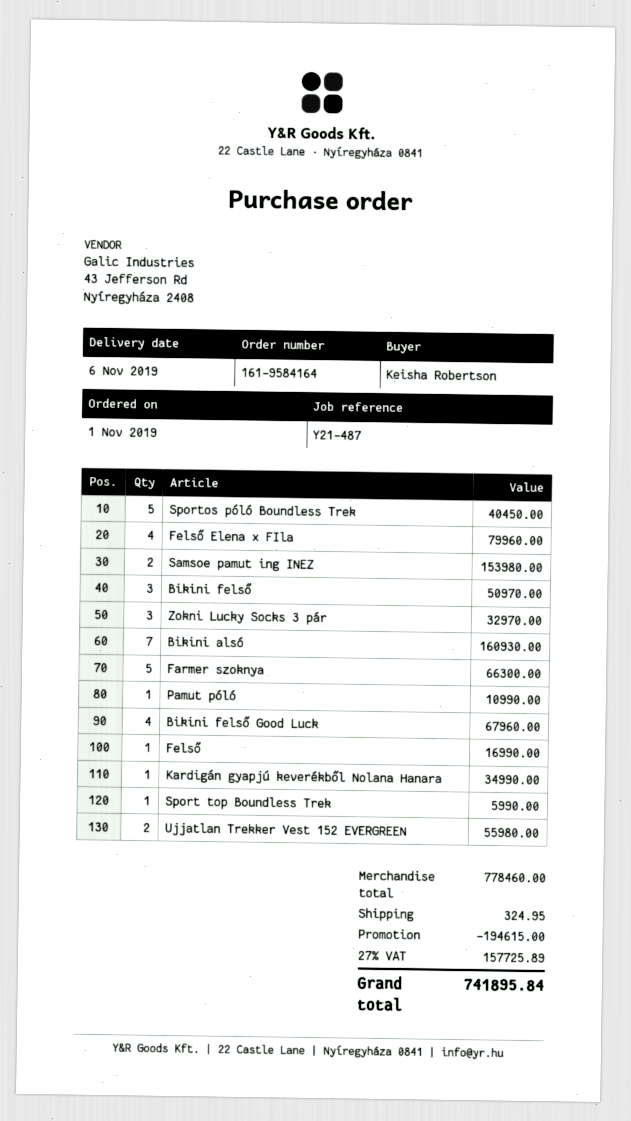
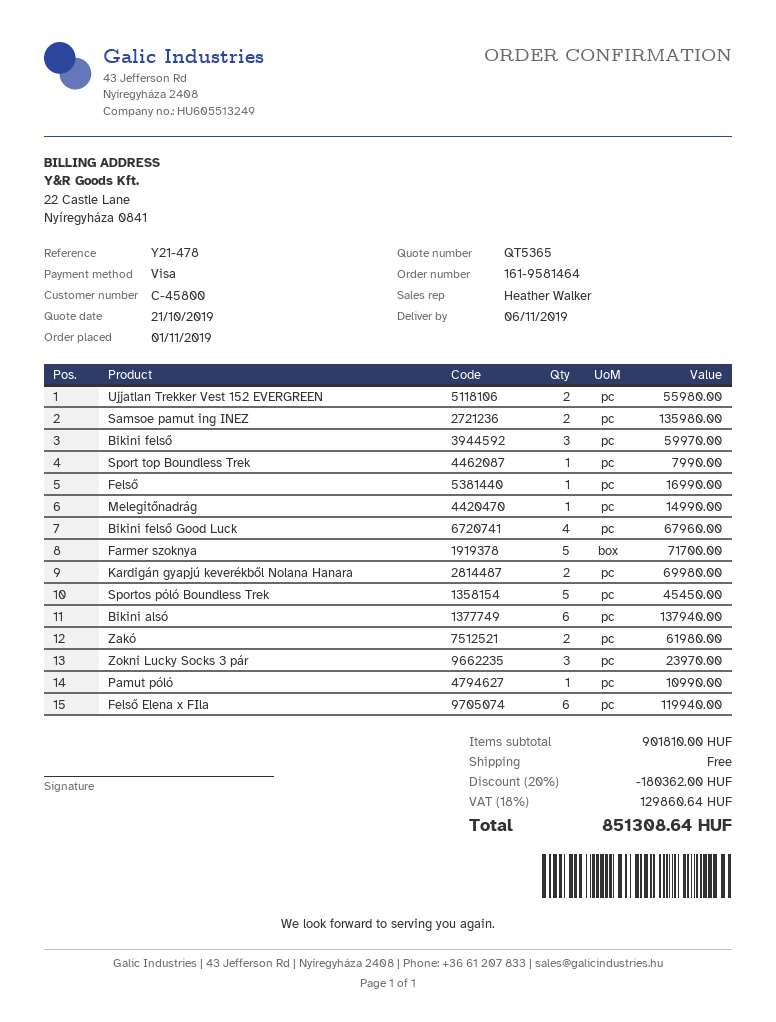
order number: 161-9584164 -> 161-9581464
reference: Y21-487 -> Y21-478
Sportos póló Boundless Trek: 5 for 40450.00 -> 5 for 45450.00
Felső Elena x FIla: 4 for 79960.00 -> 6 for 119940.00
Samsoe pamut ing INEZ: 2 for 153980.00 -> 2 for 135980.00
Bikini felső: 3 for 50970.00 -> 3 for 59970.00
Zokni Lucky Socks 3 pár: 3 for 32970.00 -> 3 for 23970.00
Bikini alsó: 7 for 160930.00 -> 6 for 137940.00
Farmer szoknya: 5 for 66300.00 -> 5 for 71700.00
Kardigán gyapjú keverékből Nolana Hanara: 1 for 34990.00 -> 2 for 69980.00
Sport top Boundless Trek: 1 for 5990.00 -> 1 for 7990.00
Melegítőnadrág: none -> 1 for 14990.00
Zakó: none -> 2 for 61980.00
subtotal: 778460.00 -> 901810.00
discount: 194615.00 -> 180362.00
shipping: 324.95 -> 0.00
tax: 27% = 157725.89 -> 18% = 129860.64
total: 741895.84 -> 851308.64

